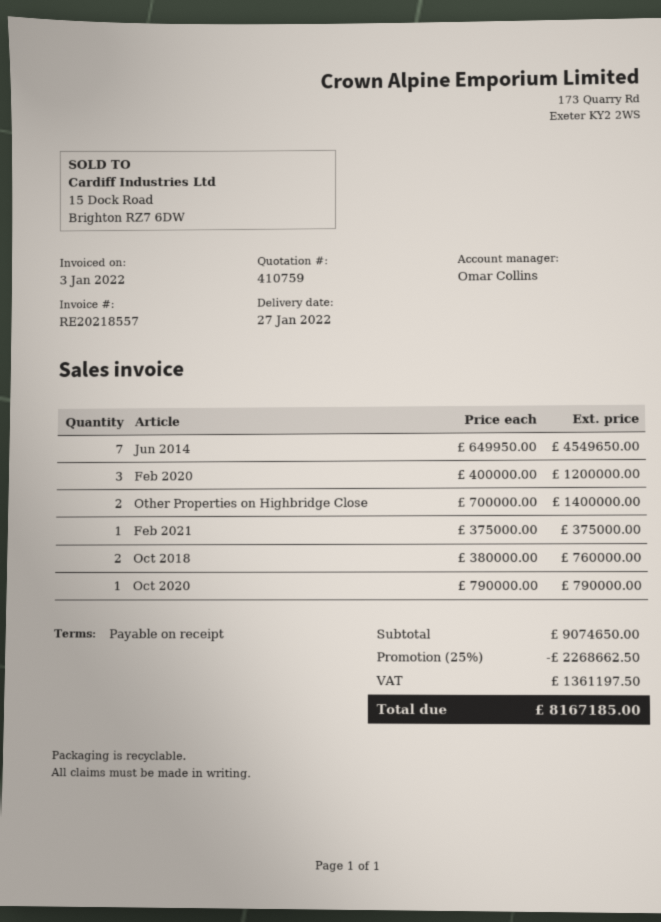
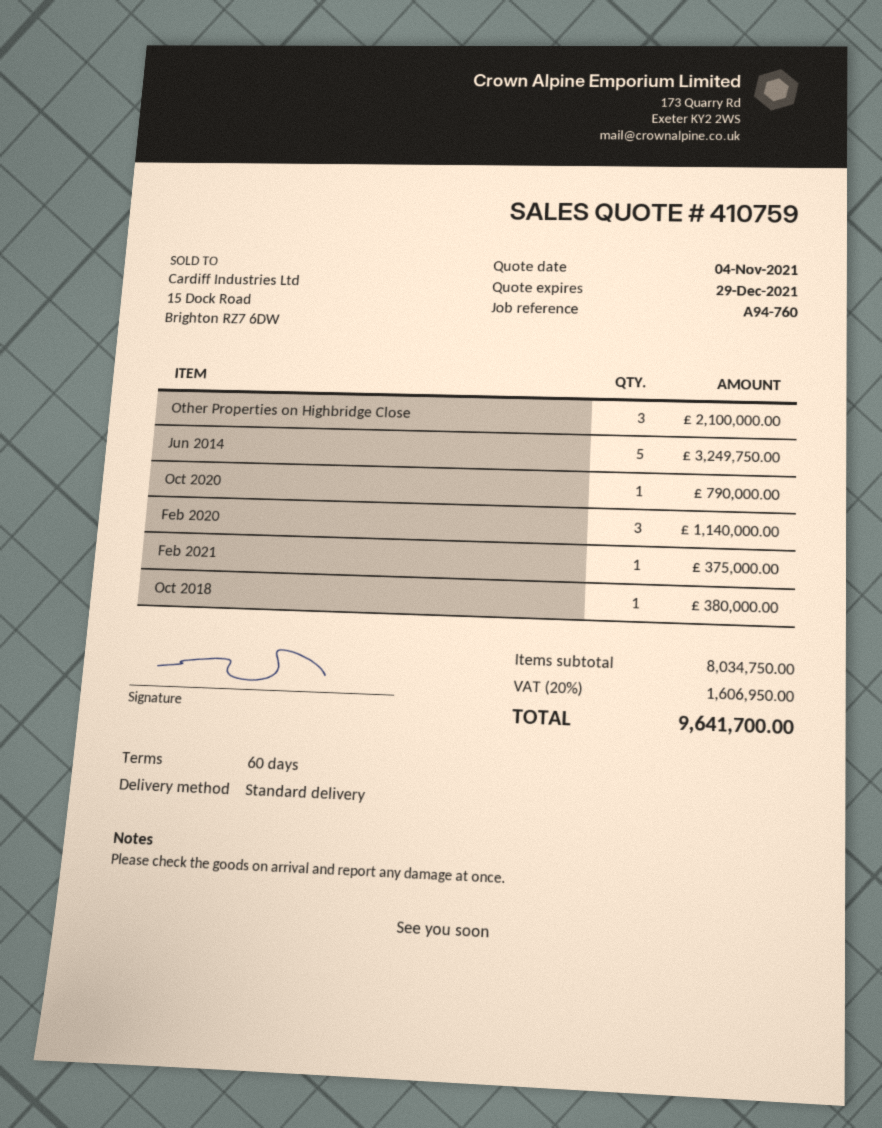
payment terms: on receipt -> 60 days
Jun 2014: 7 for 4549650.00 -> 5 for 3249750.00
Feb 2020: 3 for 1200000.00 -> 3 for 1140000.00
Other Properties on Highbridge Close: 2 for 1400000.00 -> 3 for 2100000.00
Oct 2018: 2 for 760000.00 -> 1 for 380000.00
subtotal: 9074650.00 -> 8034750.00
discount: 25% = 2268662.50 -> none
tax: 1361197.50 -> 1606950.00
total: 8167185.00 -> 9641700.00

